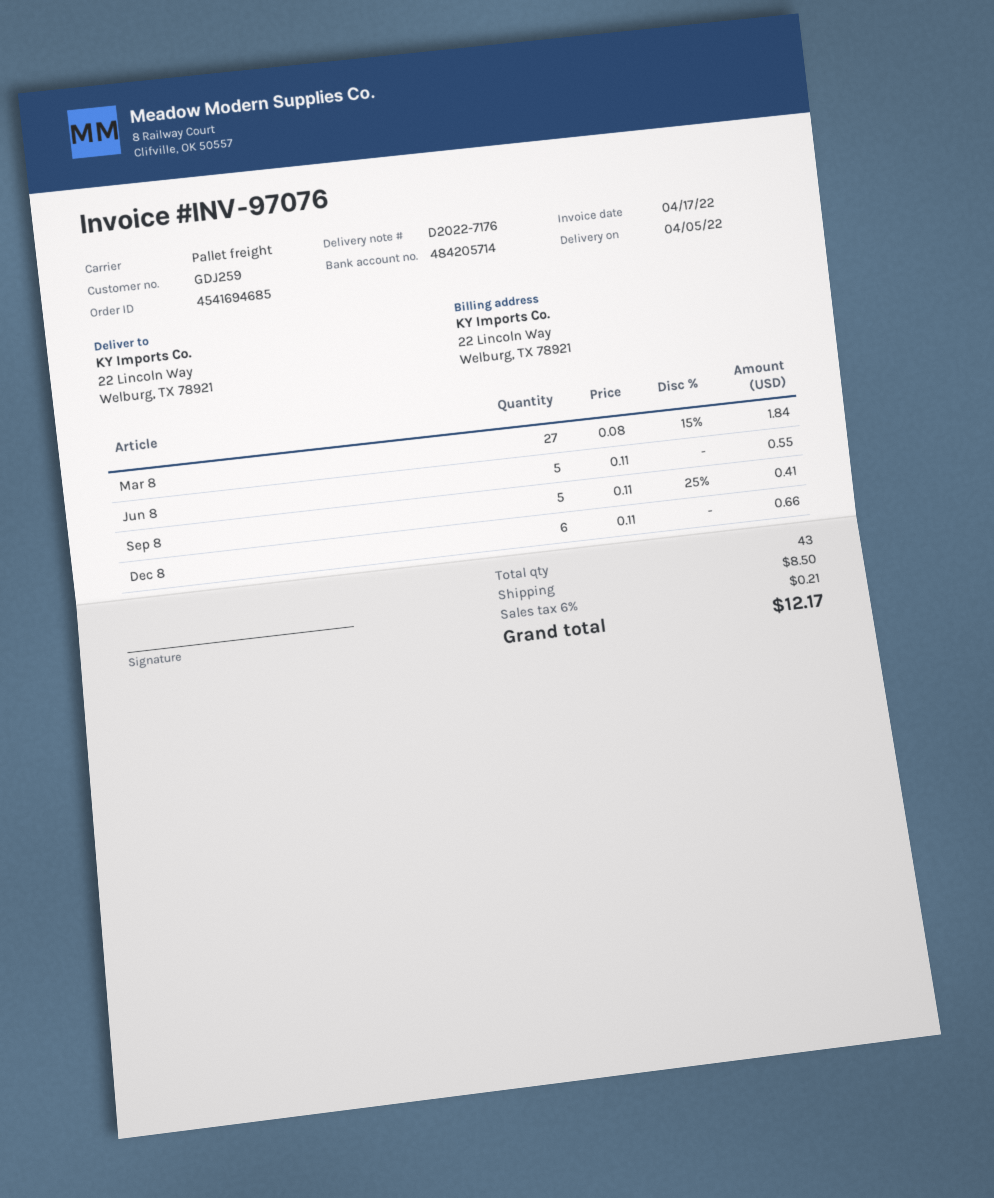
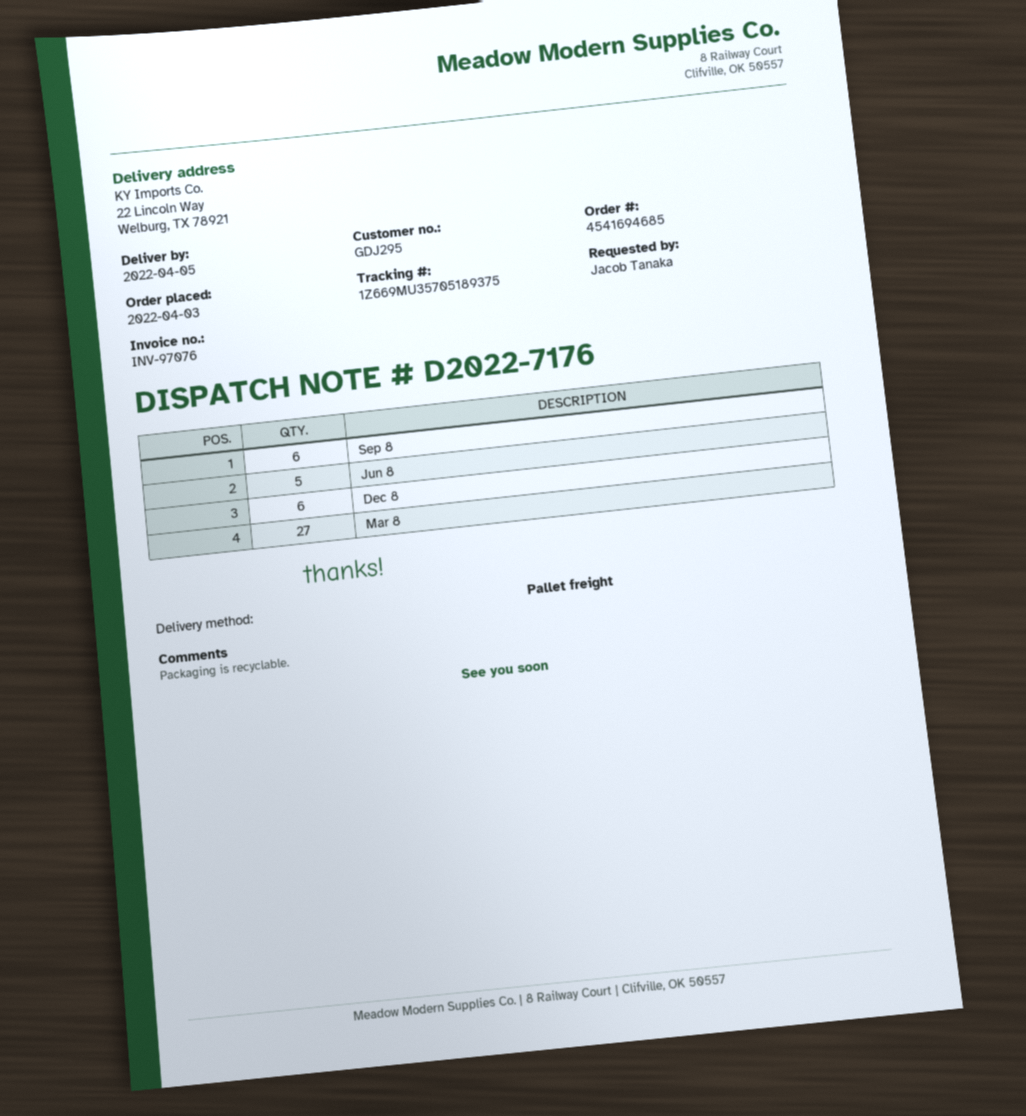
customer number: GDJ259 -> GDJ295
Sep 8: 5 -> 6

